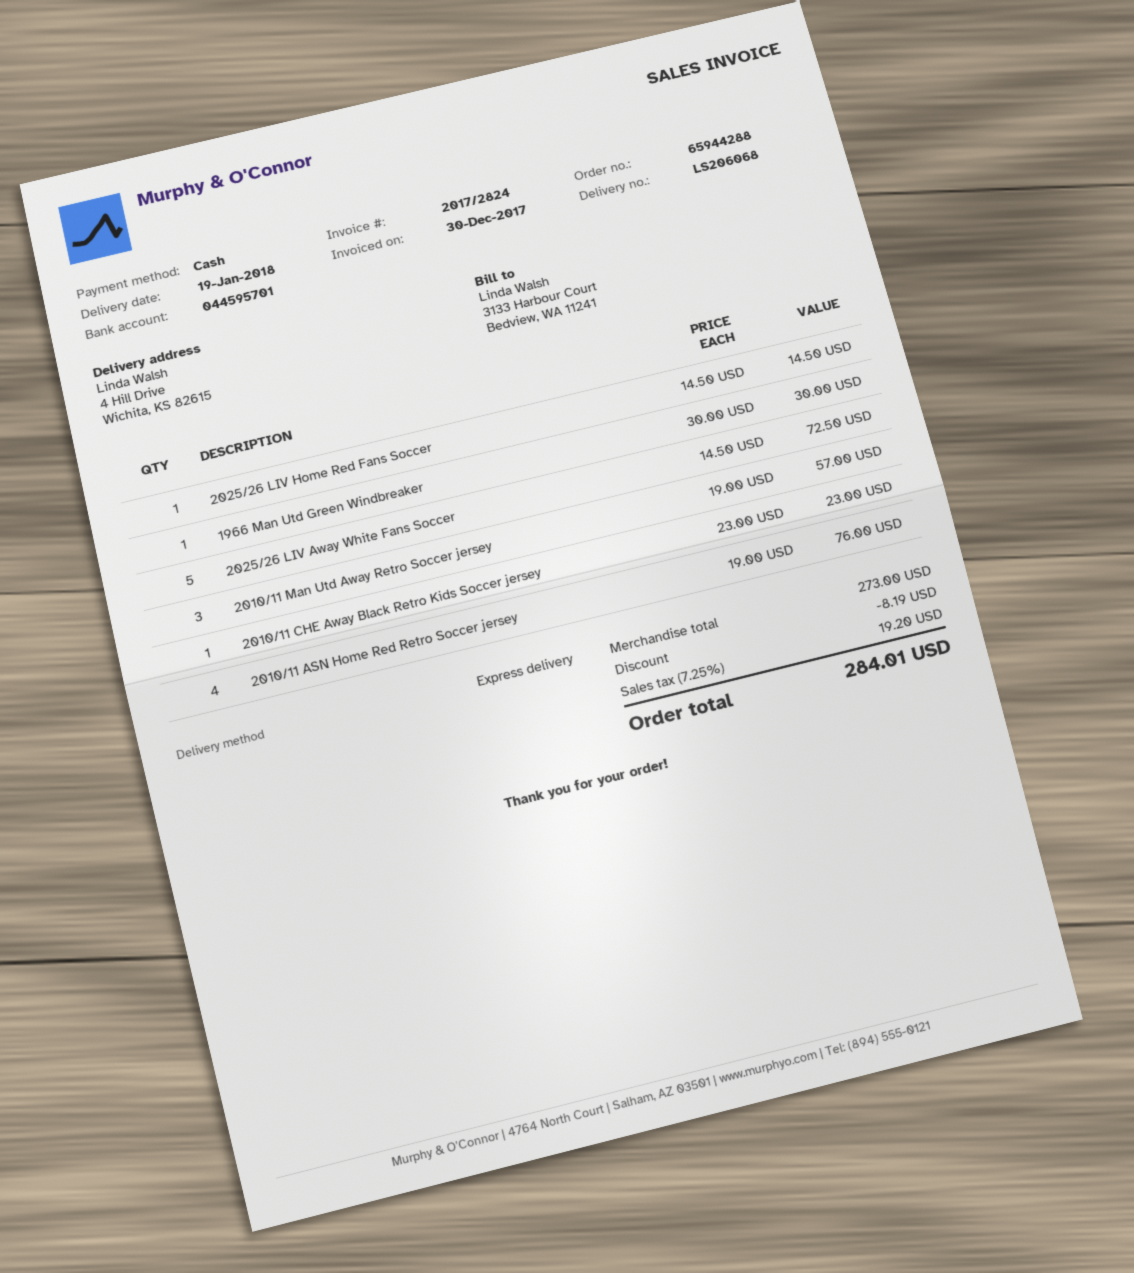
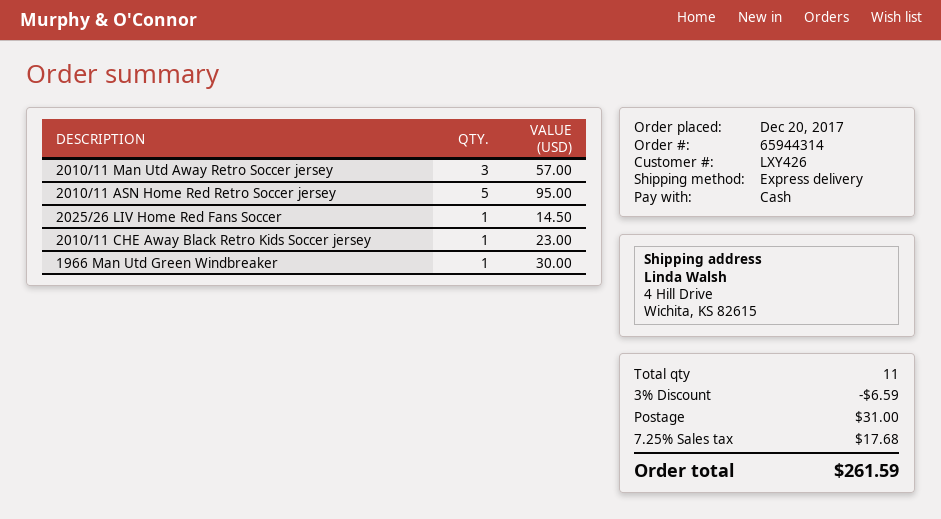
order number: 65944288 -> 65944314
2025/26 LIV Away White Fans Soccer: 5 for 72.50 -> none
2010/11 ASN Home Red Retro Soccer jersey: 4 for 76.00 -> 5 for 95.00
discount: 8.19 -> 6.59
shipping: none -> 31.00
tax: 7.25% = 19.20 -> 7.25% = 17.68
total: 284.01 -> 261.59

